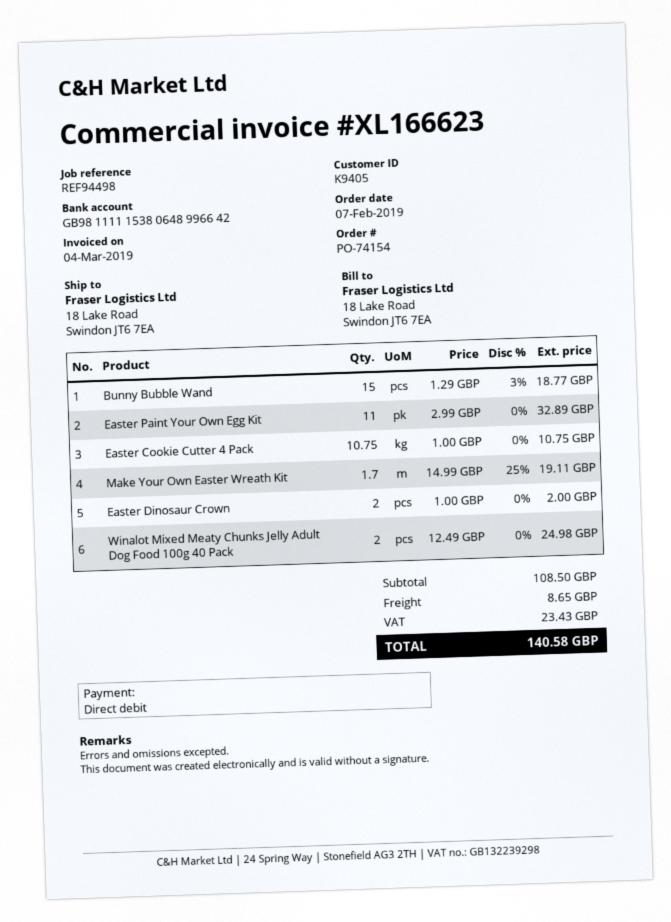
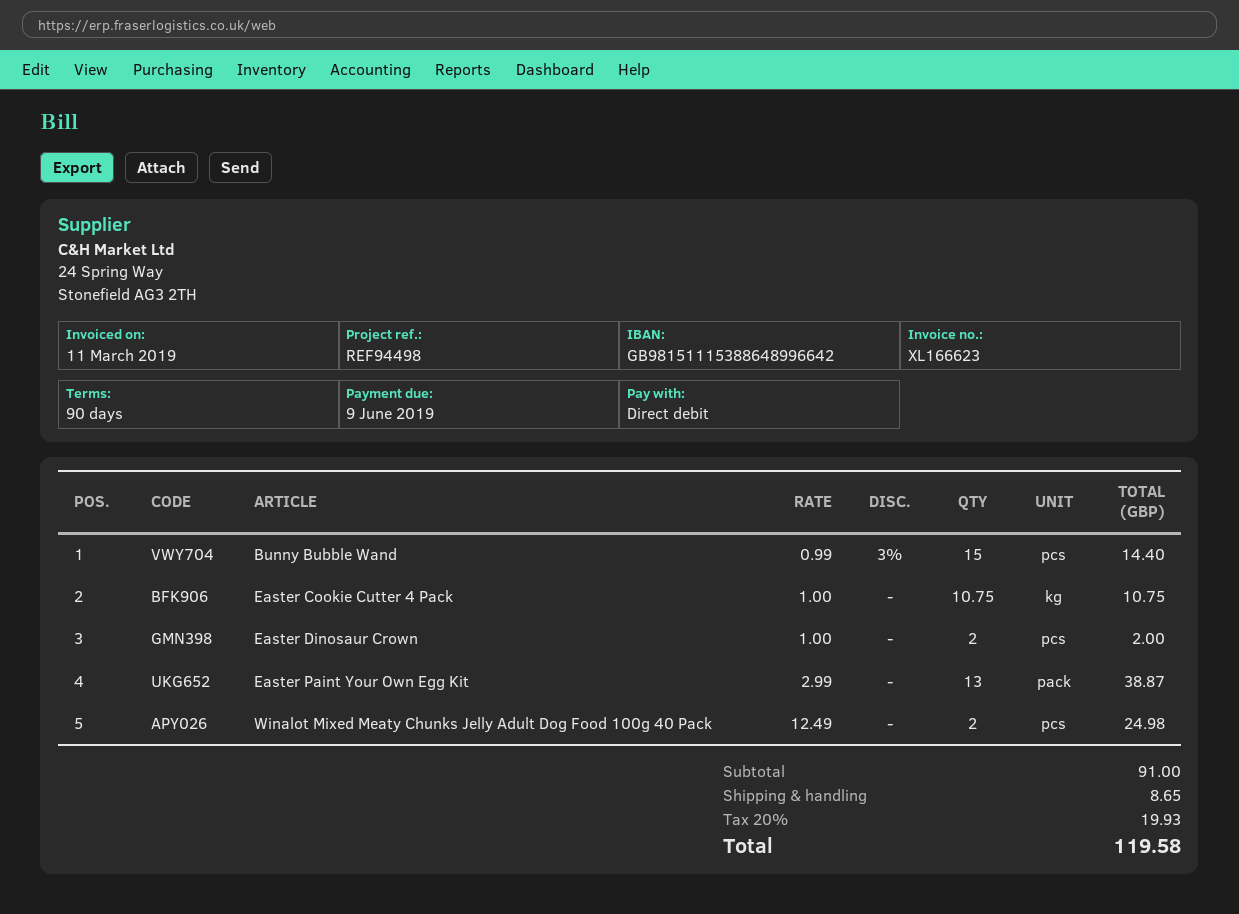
invoice date: 2019-03-04 -> 2019-03-11
bank account: GB98111115380648996642 -> GB98151115388648996642
Bunny Bubble Wand: 15 x 1.29 - 3% = 18.77 -> 15 x 0.99 - 3% = 14.40
Easter Paint Your Own Egg Kit: 11 x 2.99 = 32.89 -> 13 x 2.99 = 38.87
Make Your Own Easter Wreath Kit: 1.7 x 14.99 - 25% = 19.11 -> none
subtotal: 108.50 -> 91.00
tax: 23.43 -> 19.93
total: 140.58 -> 119.58

